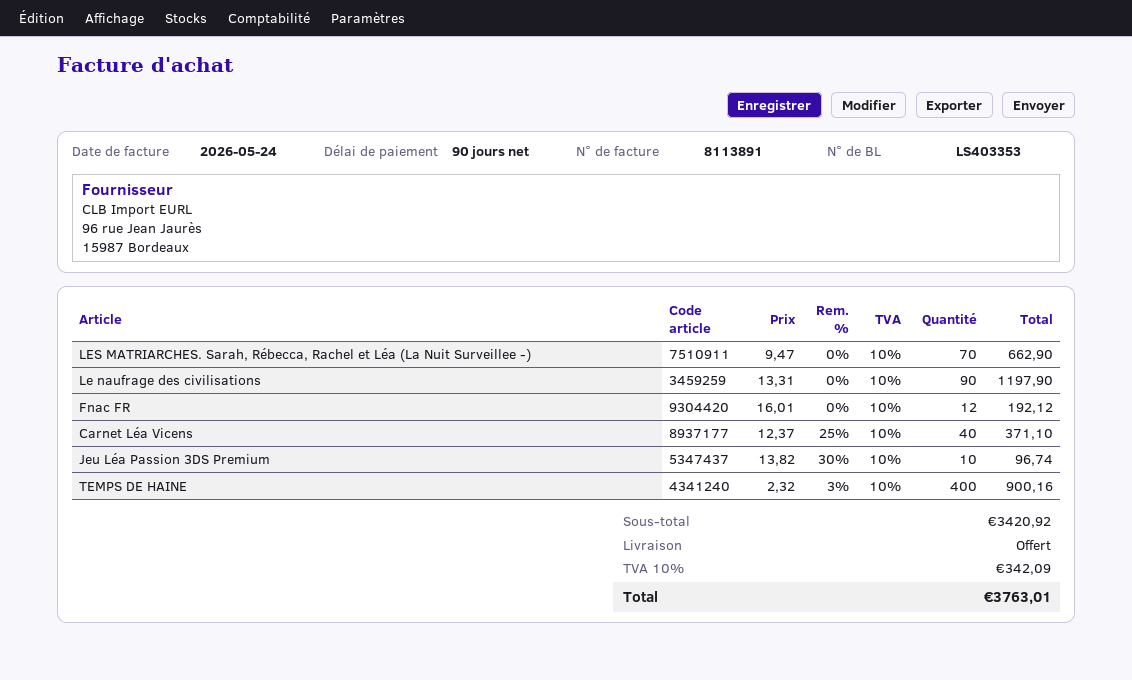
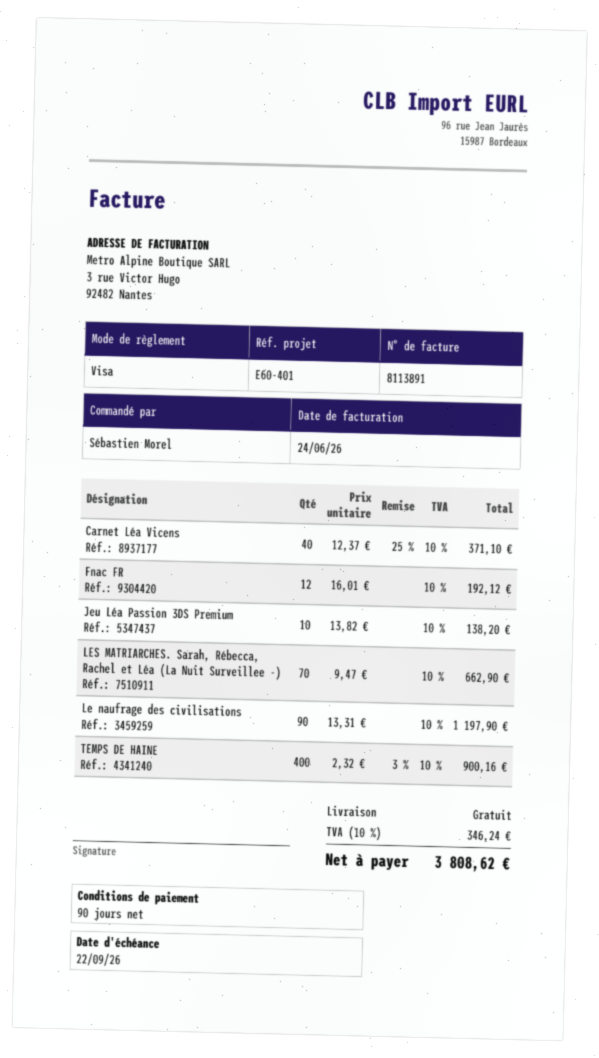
invoice date: 2026-05-24 -> 2026-06-24
Jeu Léa Passion 3DS Premium: 10 x 13.82 - 30% = 96.74 -> 10 x 13.82 = 138.20
tax: 10% = 342.09 -> 10% = 346.24
total: 3763.01 -> 3808.62

